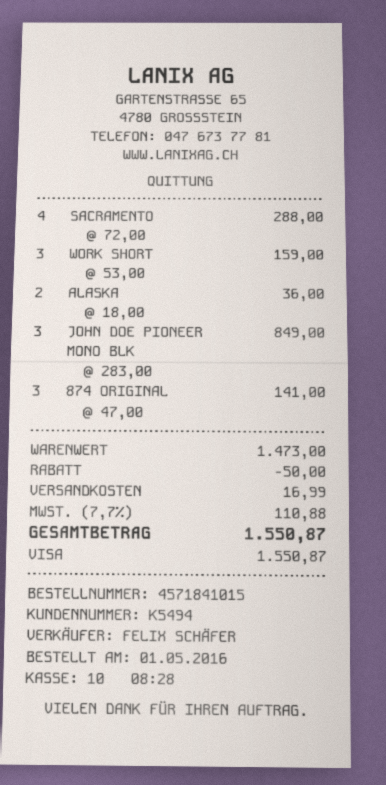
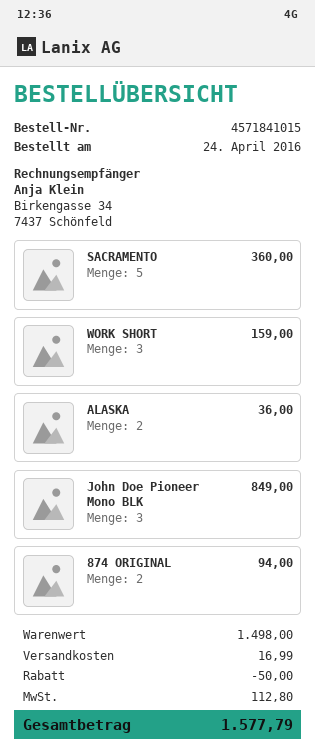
order date: 2016-05-01 -> 2016-04-24
SACRAMENTO: 4 for 288.00 -> 5 for 360.00
874 ORIGINAL: 3 for 141.00 -> 2 for 94.00
subtotal: 1473.00 -> 1498.00
tax: 110.88 -> 112.80
total: 1550.87 -> 1577.79

